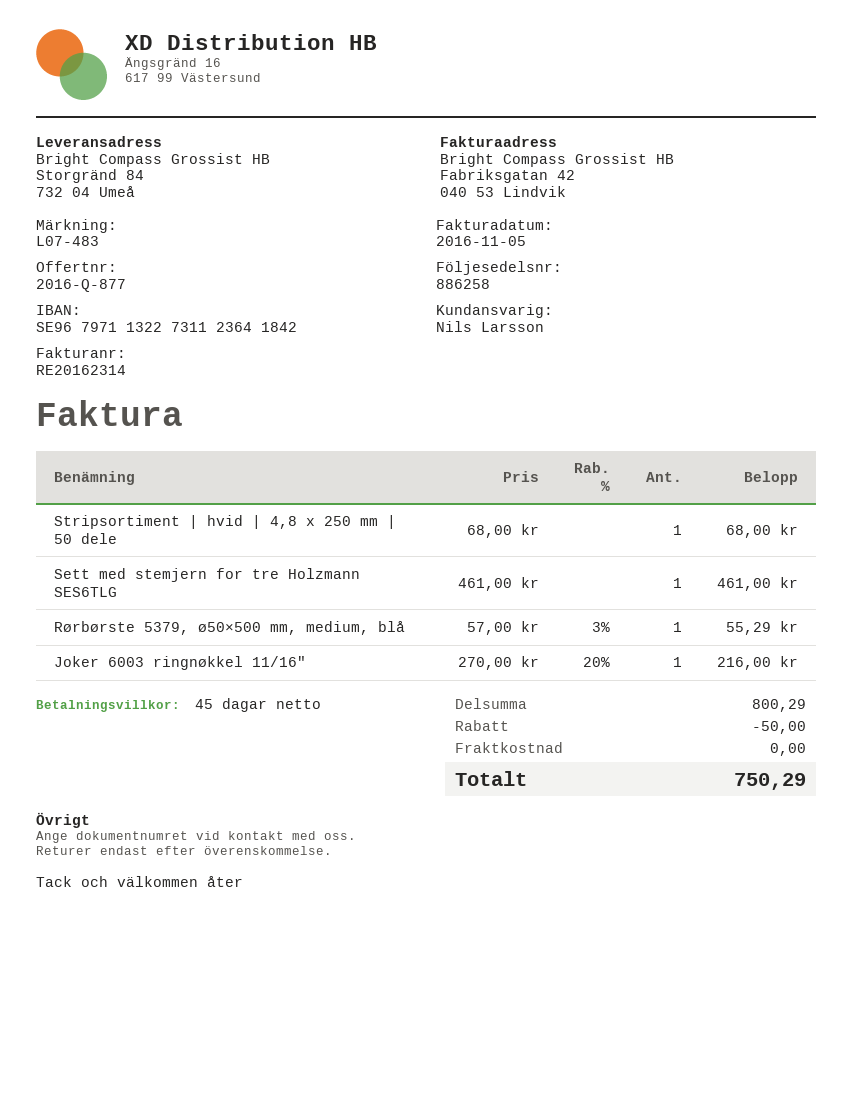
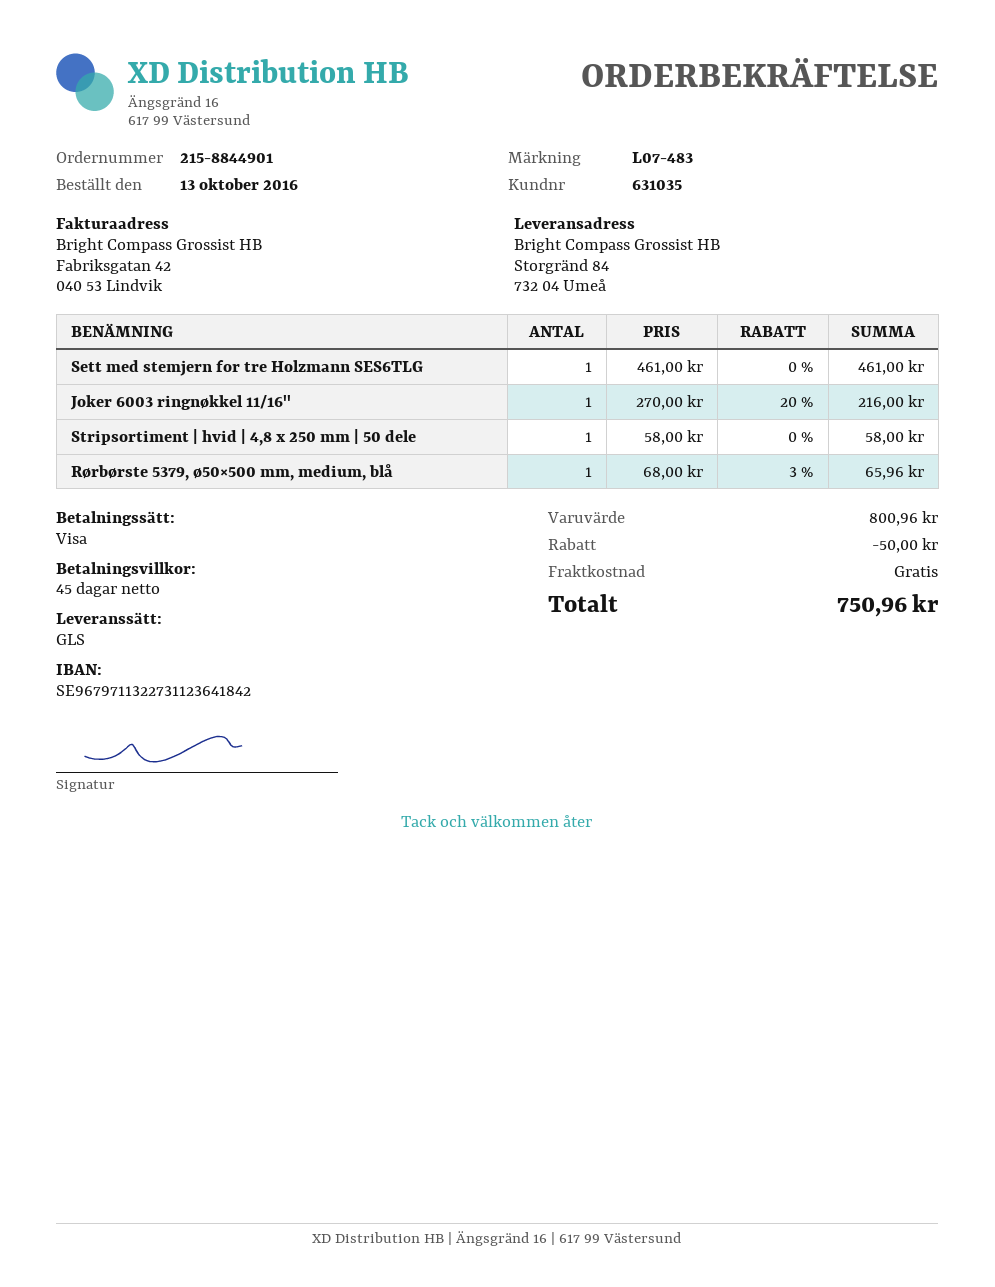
Stripsortiment | hvid | 4,8 x 250 mm | 50 dele: 1 x 68.00 = 68.00 -> 1 x 58.00 = 58.00
Rørbørste 5379, ø50×500 mm, medium, blå: 1 x 57.00 - 3% = 55.29 -> 1 x 68.00 - 3% = 65.96
subtotal: 800.29 -> 800.96
total: 750.29 -> 750.96

